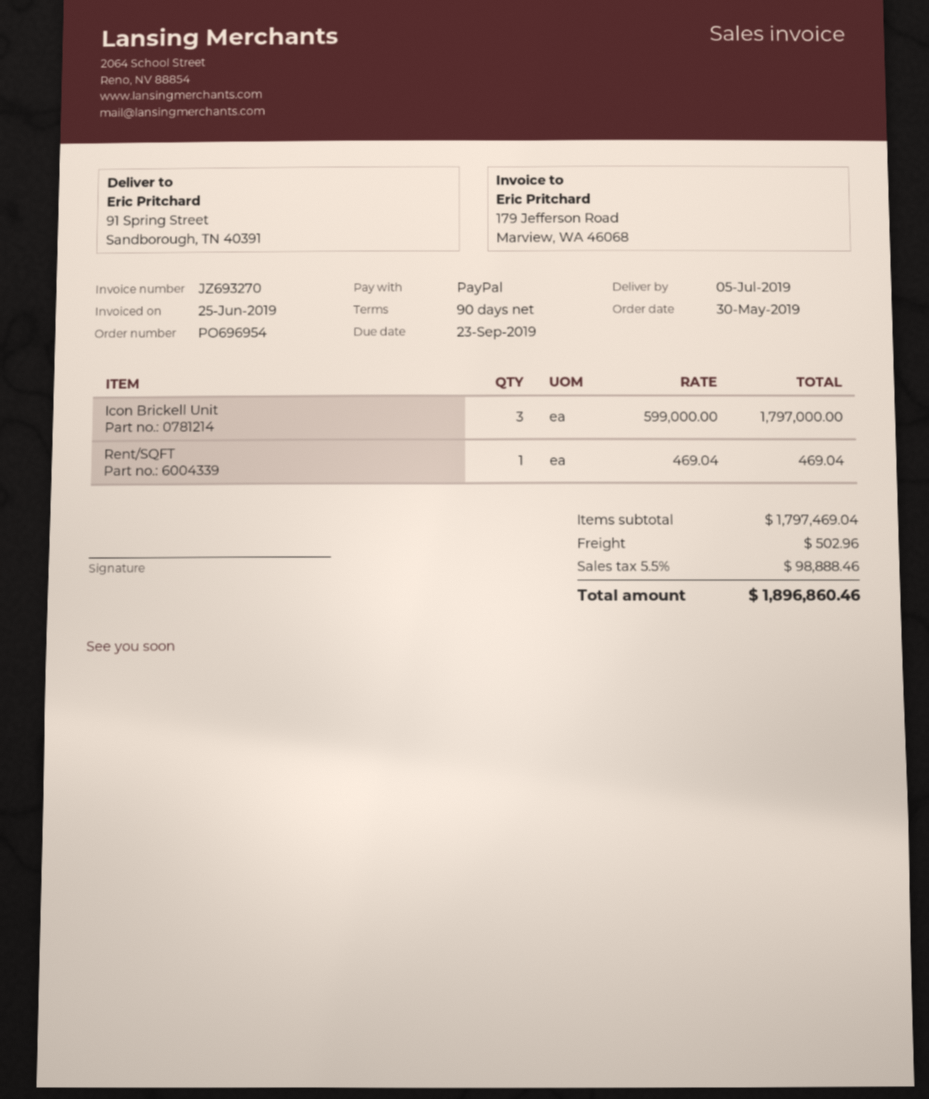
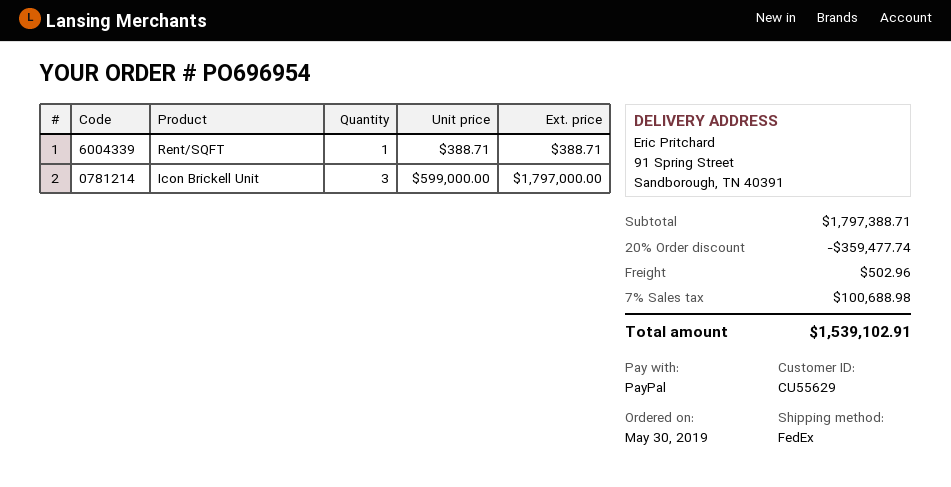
Rent/SQFT: 1 x 469.04 = 469.04 -> 1 x 388.71 = 388.71
subtotal: 1797469.04 -> 1797388.71
discount: none -> 20% = 359477.74
tax: 5.5% = 98888.46 -> 7% = 100688.98
total: 1896860.46 -> 1539102.91

